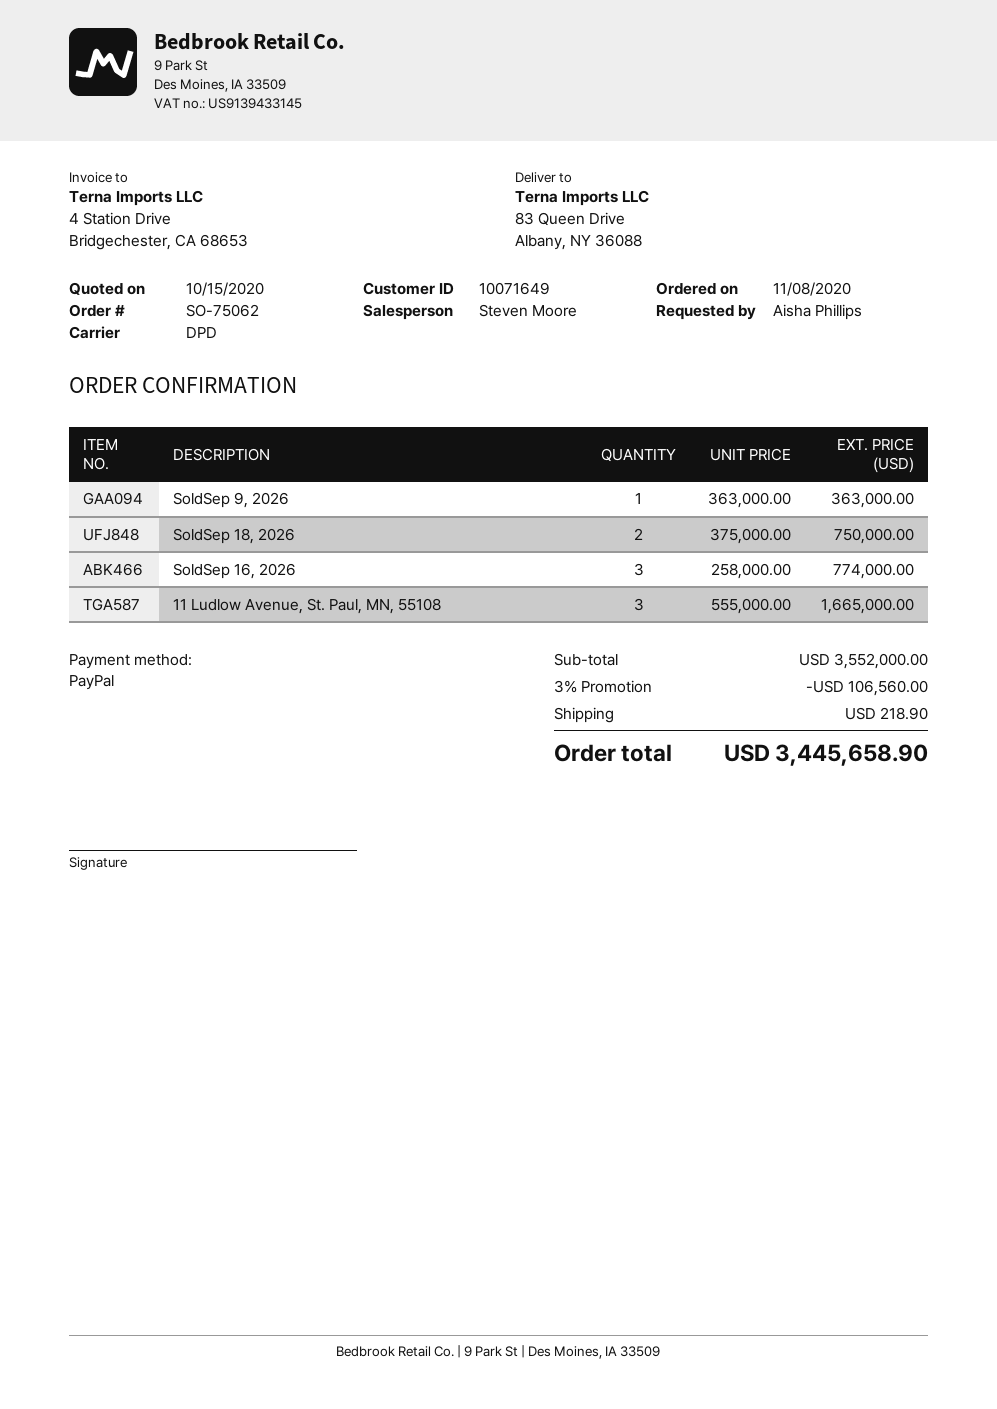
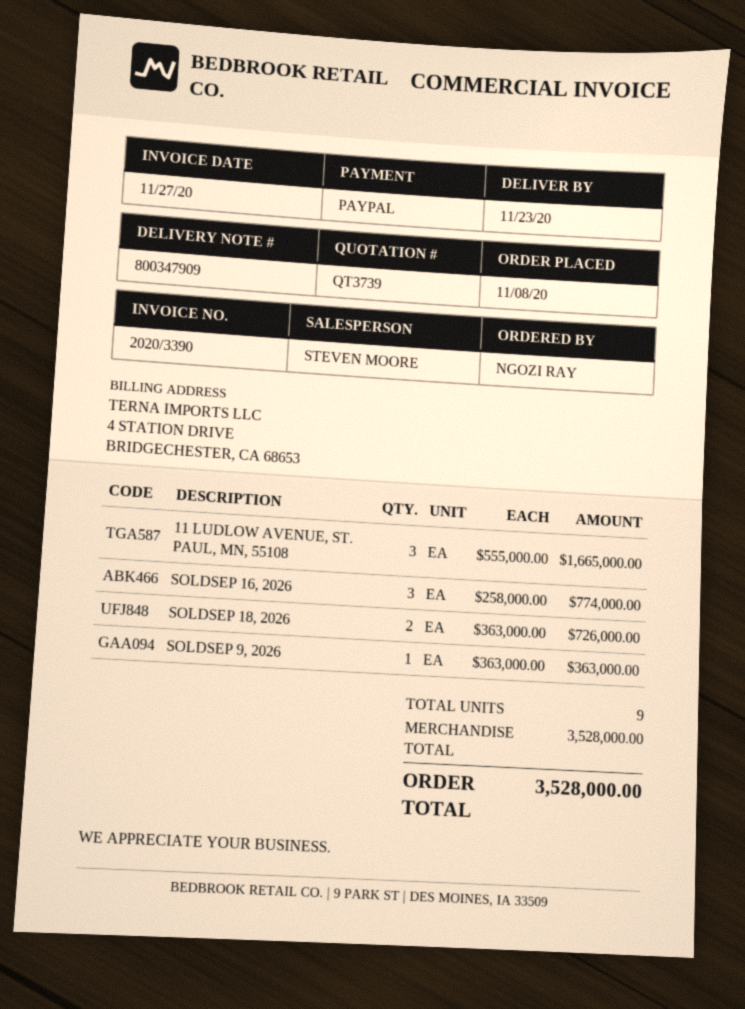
ordered by: Aisha Phillips -> NGOZI RAY
SoldSep 18, 2026: 2 x 375000.00 = 750000.00 -> 2 x 363000.00 = 726000.00
subtotal: 3552000.00 -> 3528000.00
discount: 3% = 106560.00 -> none
shipping: 218.90 -> none
total: 3445658.90 -> 3528000.00

